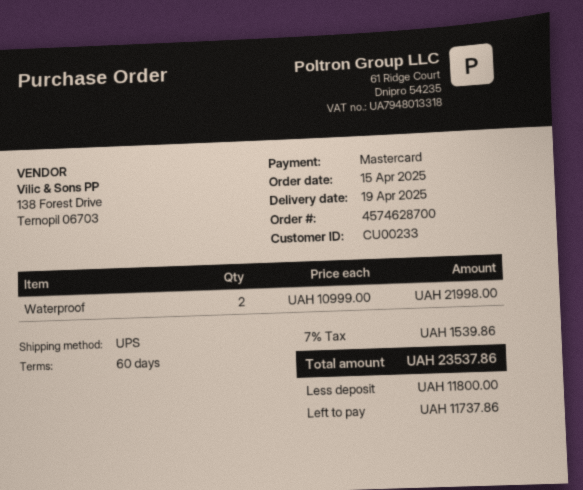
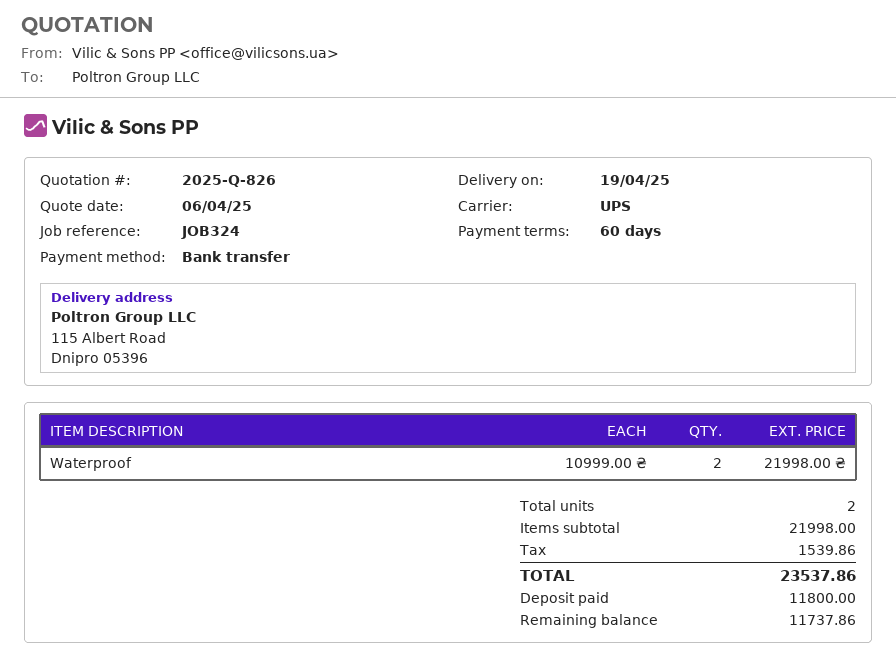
payment method: Mastercard -> bank transfer

